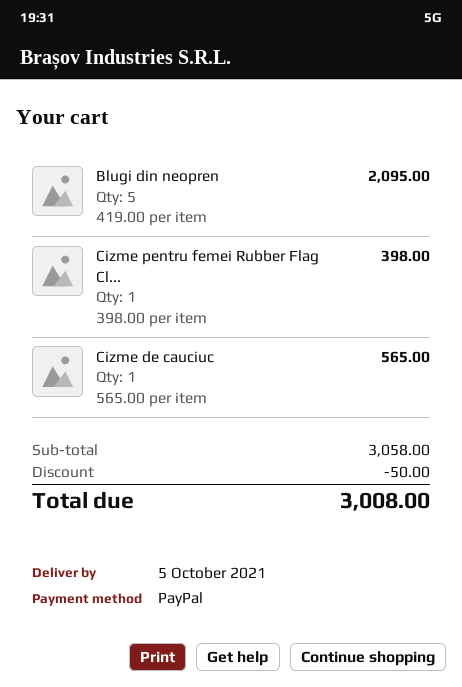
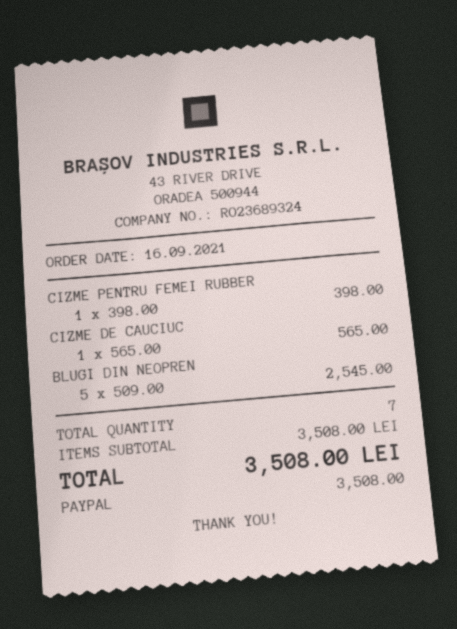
Blugi din neopren: 5 x 419.00 = 2095.00 -> 5 x 509.00 = 2545.00
subtotal: 3058.00 -> 3508.00
discount: 50.00 -> none
total: 3008.00 -> 3508.00

